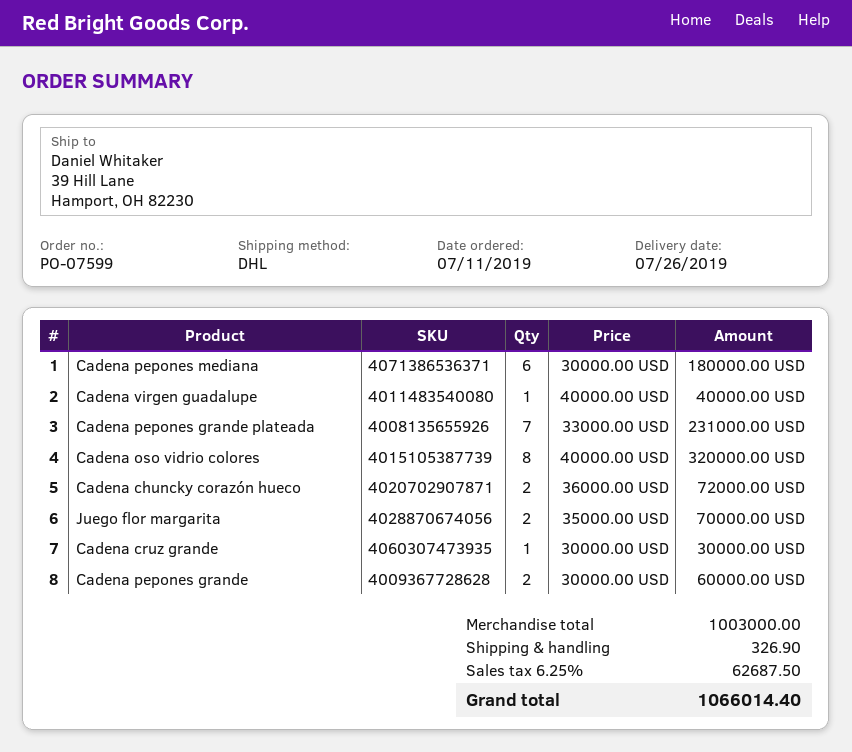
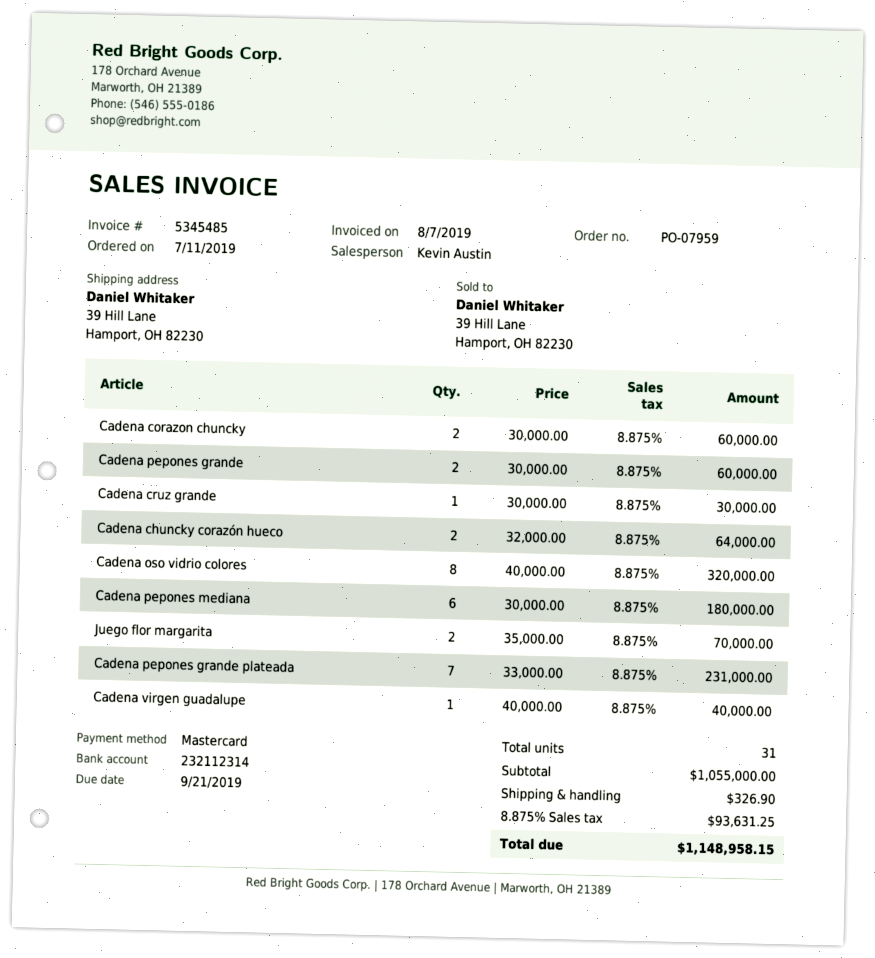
order number: PO-07599 -> PO-07959
Cadena chuncky corazón hueco: 2 x 36000.00 = 72000.00 -> 2 x 32000.00 = 64000.00
Cadena corazon chuncky: none -> 2 x 30000.00 = 60000.00
subtotal: 1003000.00 -> 1055000.00
tax: 6.25% = 62687.50 -> 8.875% = 93631.25
total: 1066014.40 -> 1148958.15

